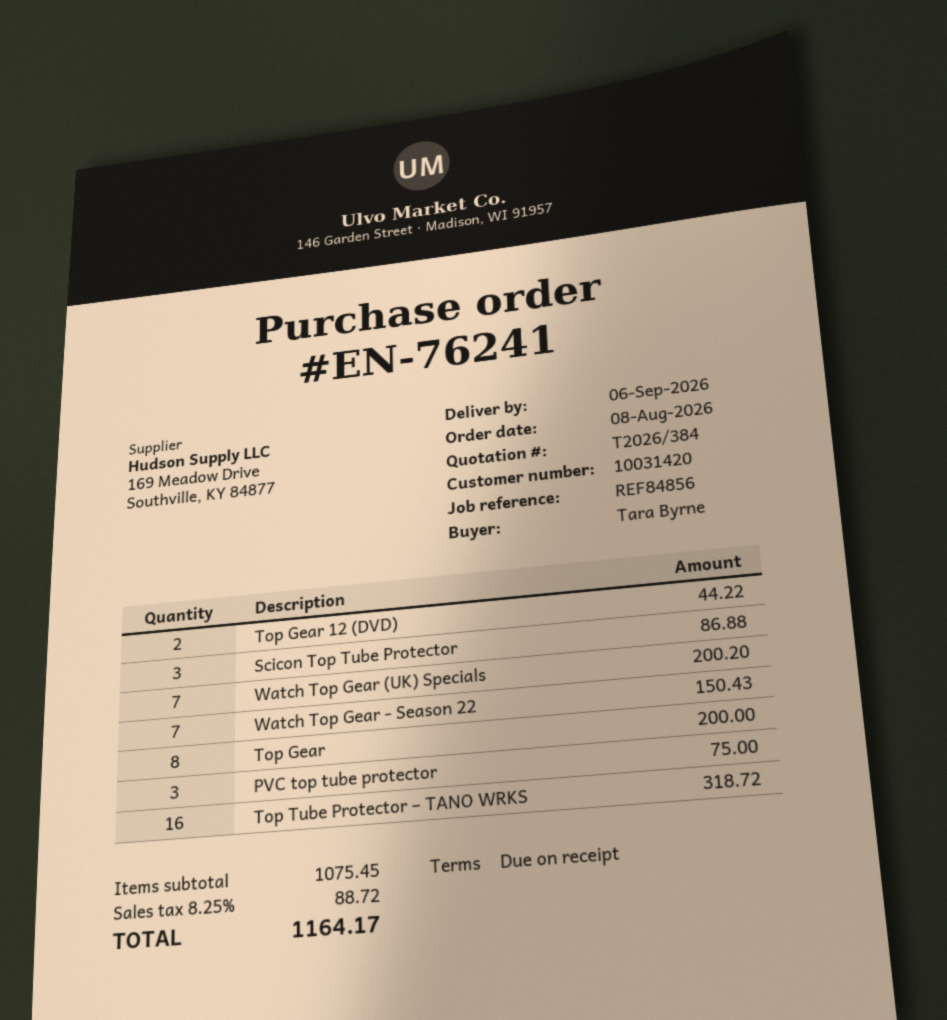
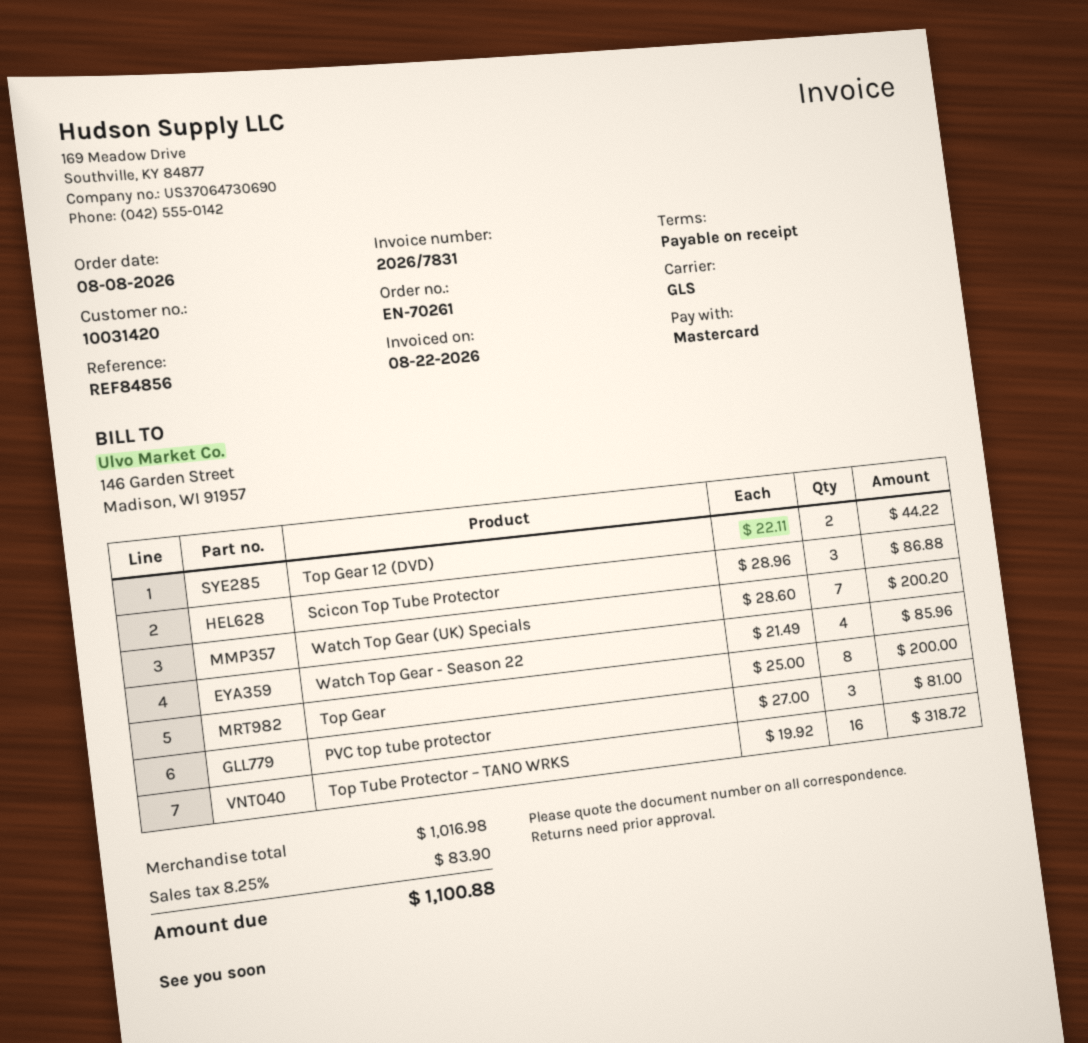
order number: EN-76241 -> EN-70261
Watch Top Gear - Season 22: 7 for 150.43 -> 4 for 85.96
PVC top tube protector: 3 for 75.00 -> 3 for 81.00
subtotal: 1075.45 -> 1016.98
tax: 8.25% = 88.72 -> 8.25% = 83.90
total: 1164.17 -> 1100.88

